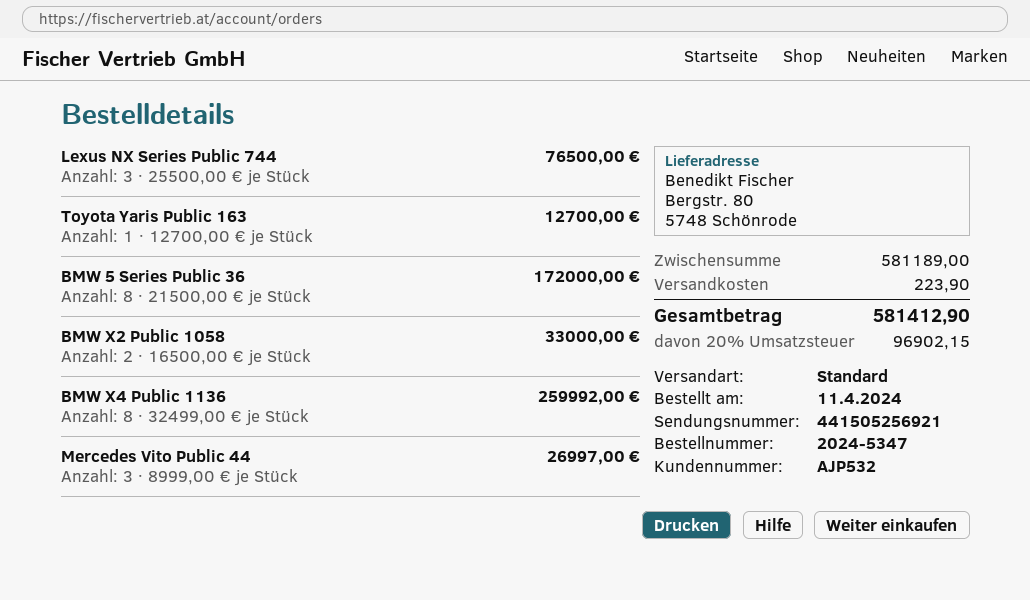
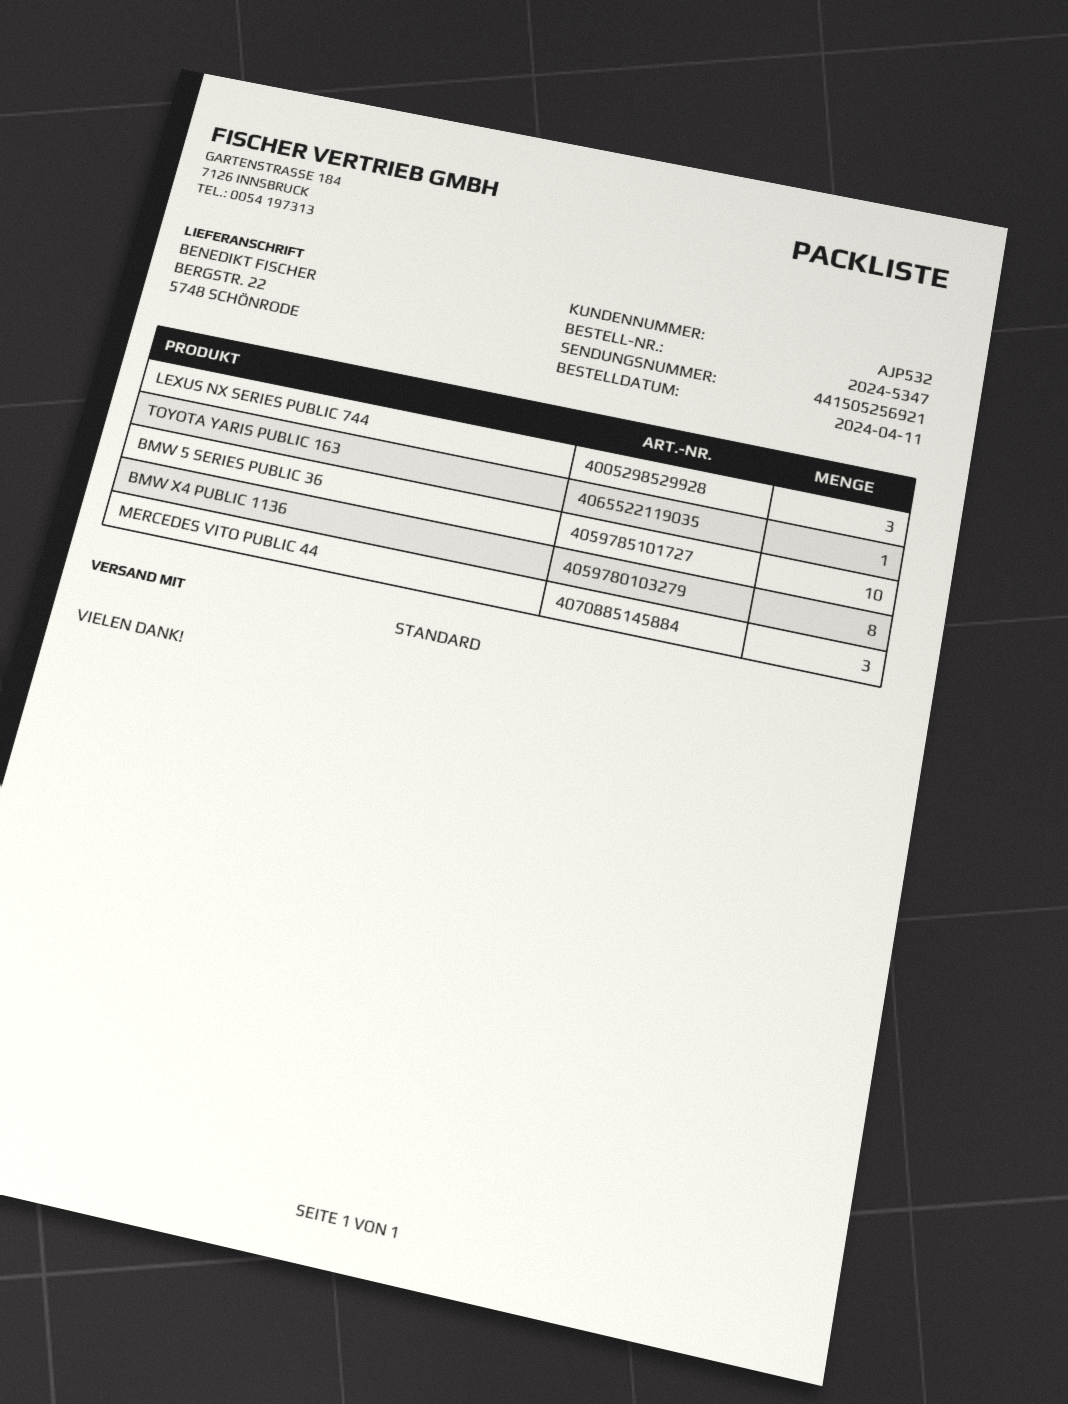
ship to: Bergstr. 80, 5748 Schönrode -> BERGSTR. 22, 5748 SCHÖNRODE
BMW 5 Series Public 36: 8 -> 10
BMW X2 Public 1058: 2 -> none

